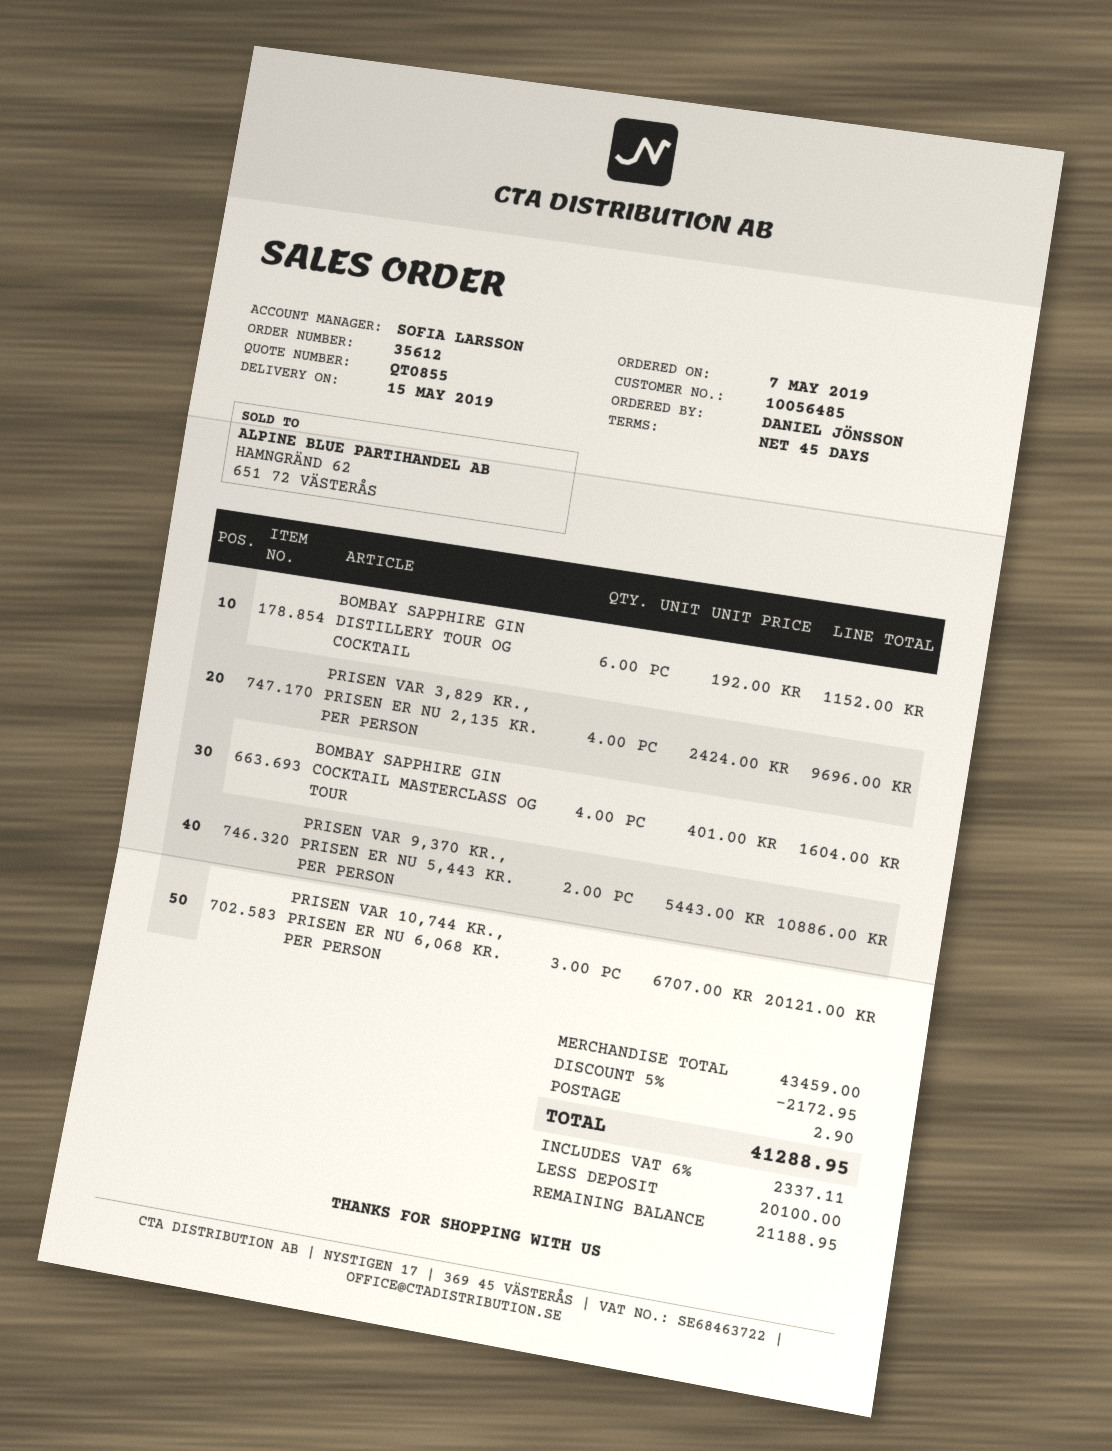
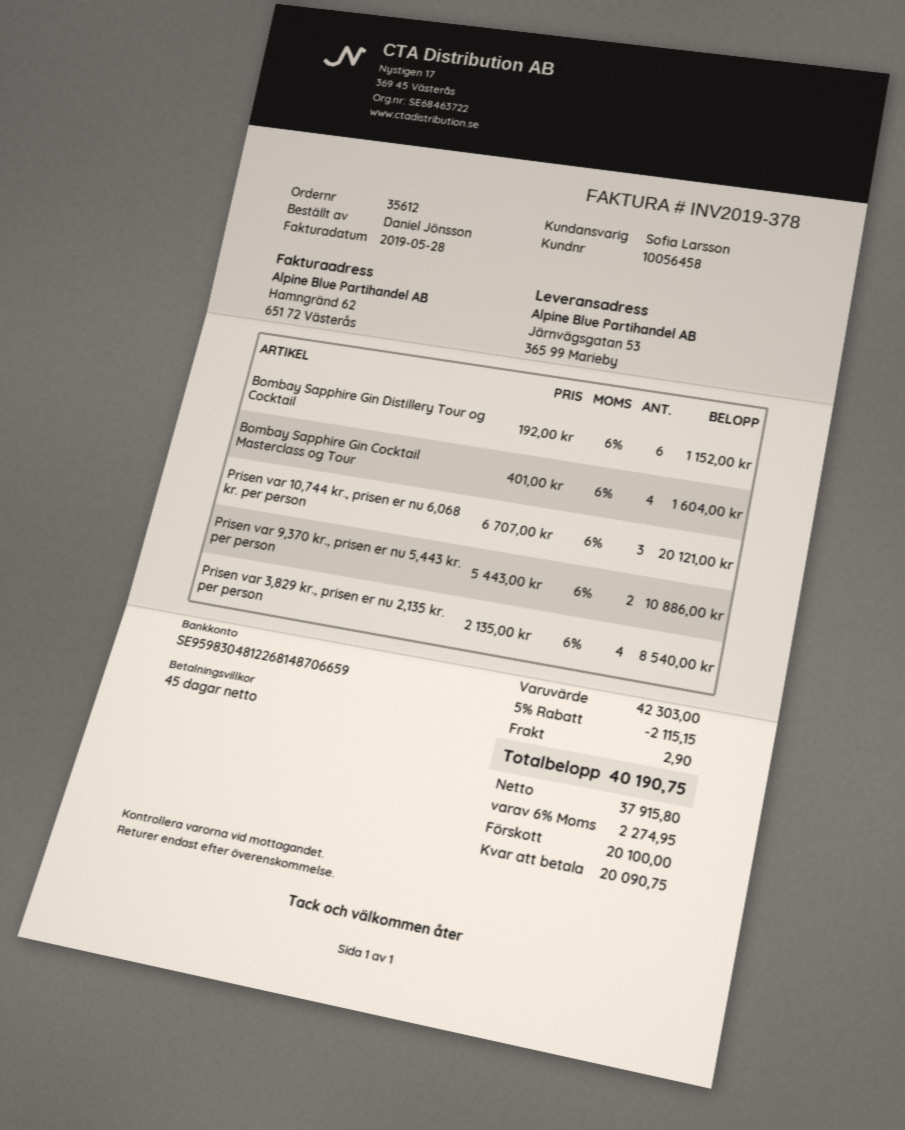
customer number: 10056485 -> 10056458
PRISEN VAR 3,829 KR., PRISEN ER NU 2,135 KR. PER PERSON: 4 x 2424.00 = 9696.00 -> 4 x 2135.00 = 8540.00
subtotal: 43459.00 -> 42303.00
discount: 5% = 2172.95 -> 5% = 2115.15
tax: 6% = 2337.11 -> 6% = 2274.95
total: 41288.95 -> 40190.75
balance: 21188.95 -> 20090.75

